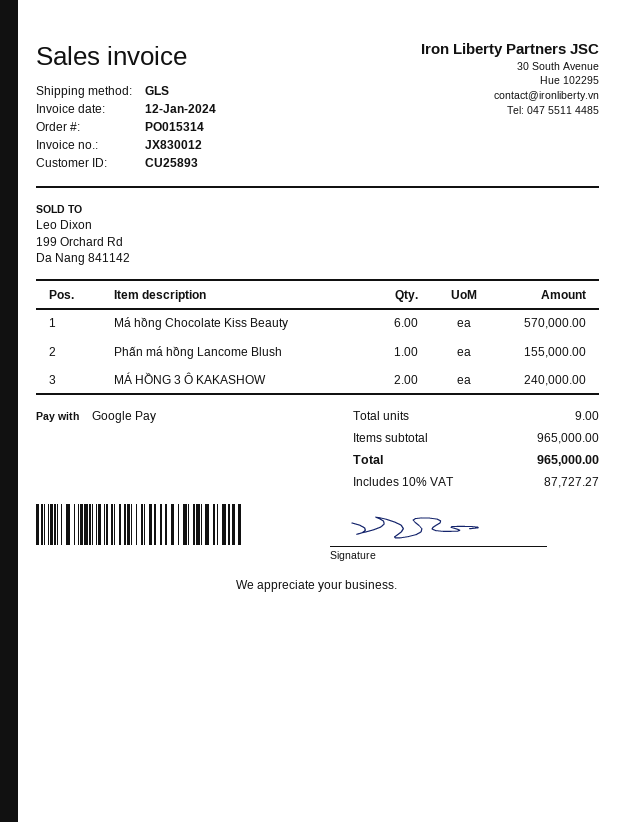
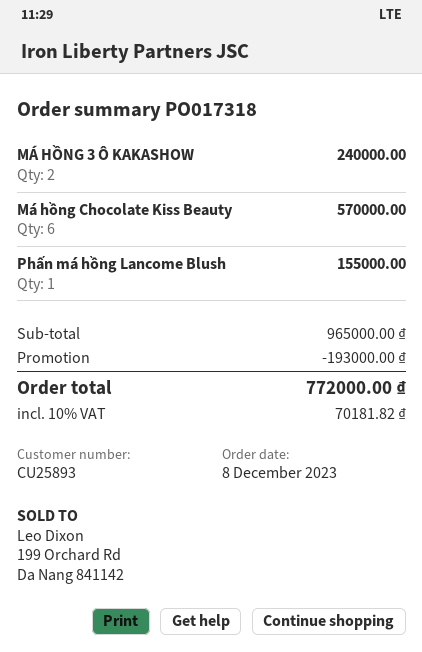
order number: PO015314 -> PO017318
discount: none -> 193000.00
tax: 10% = 87727.27 -> 10% = 70181.82
total: 965000.00 -> 772000.00

